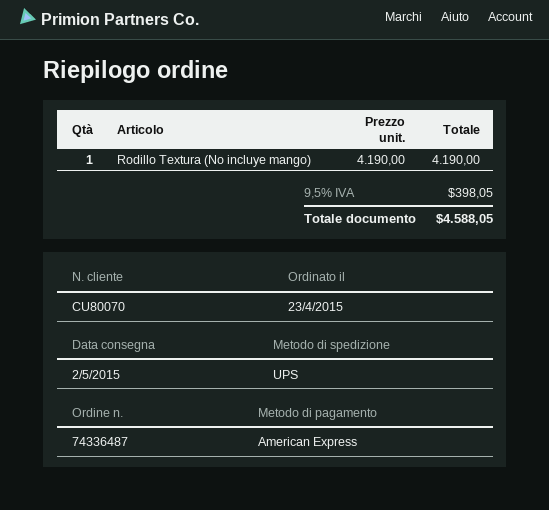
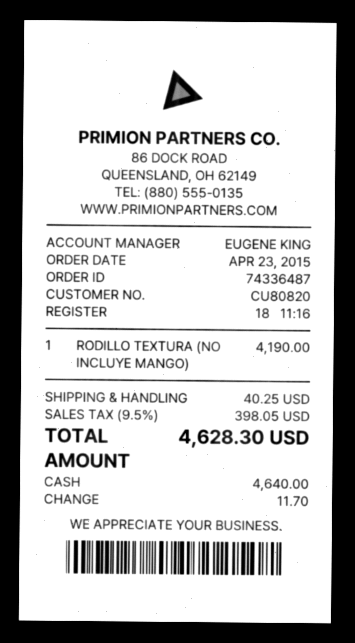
customer number: CU80070 -> CU80820
payment method: American Express -> cash
shipping: none -> 40.25
total: 4588.05 -> 4628.30

